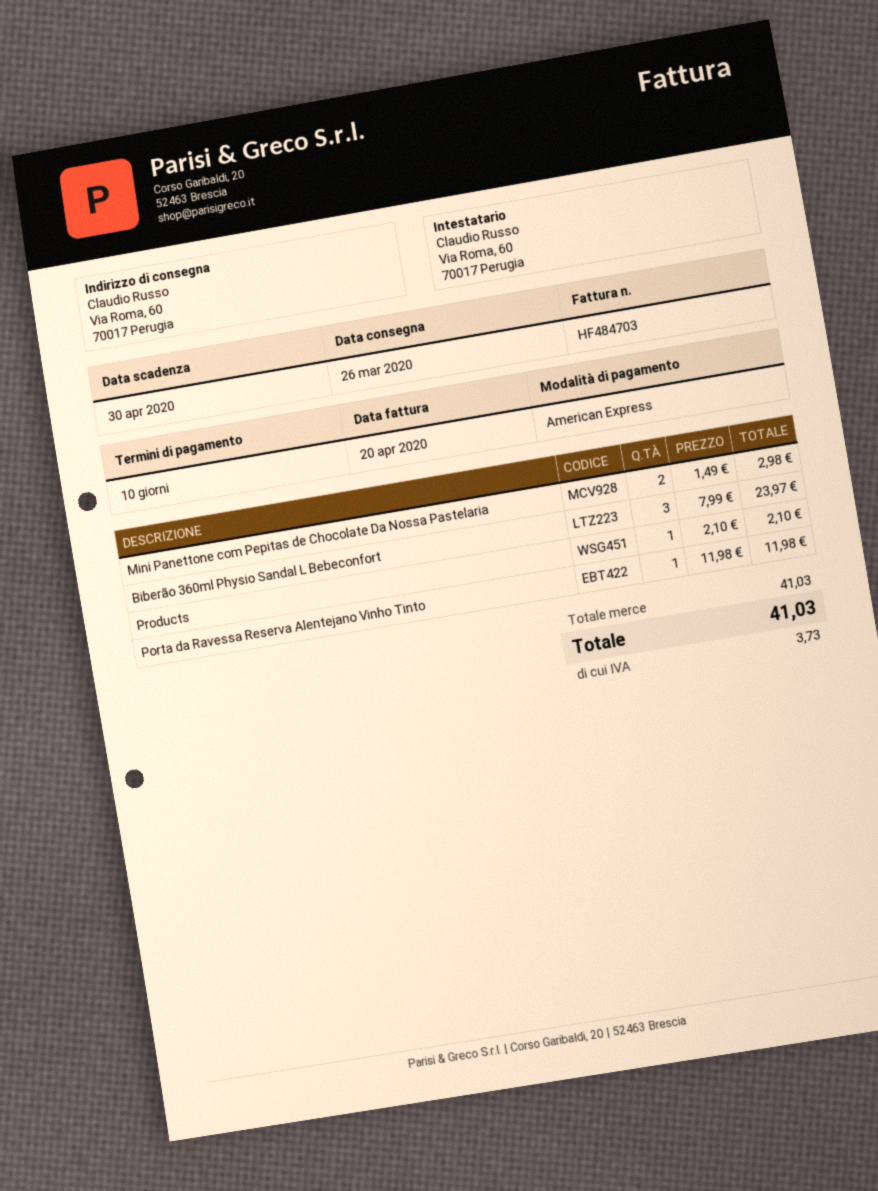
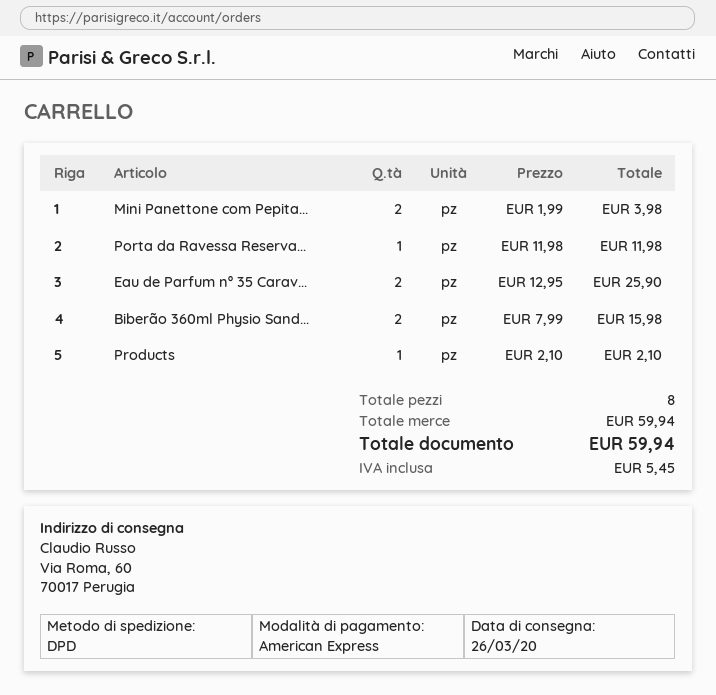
Mini Panettone com Pepitas de Chocolate Da Nossa Pastelaria: 2 x 1.49 = 2.98 -> 2 x 1.99 = 3.98
Biberão 360ml Physio Sandal L Bebeconfort: 3 x 7.99 = 23.97 -> 2 x 7.99 = 15.98
Eau de Parfum nº 35 Carav...: none -> 2 x 12.95 = 25.90
subtotal: 41.03 -> 59.94
tax: 3.73 -> 5.45
total: 41.03 -> 59.94

